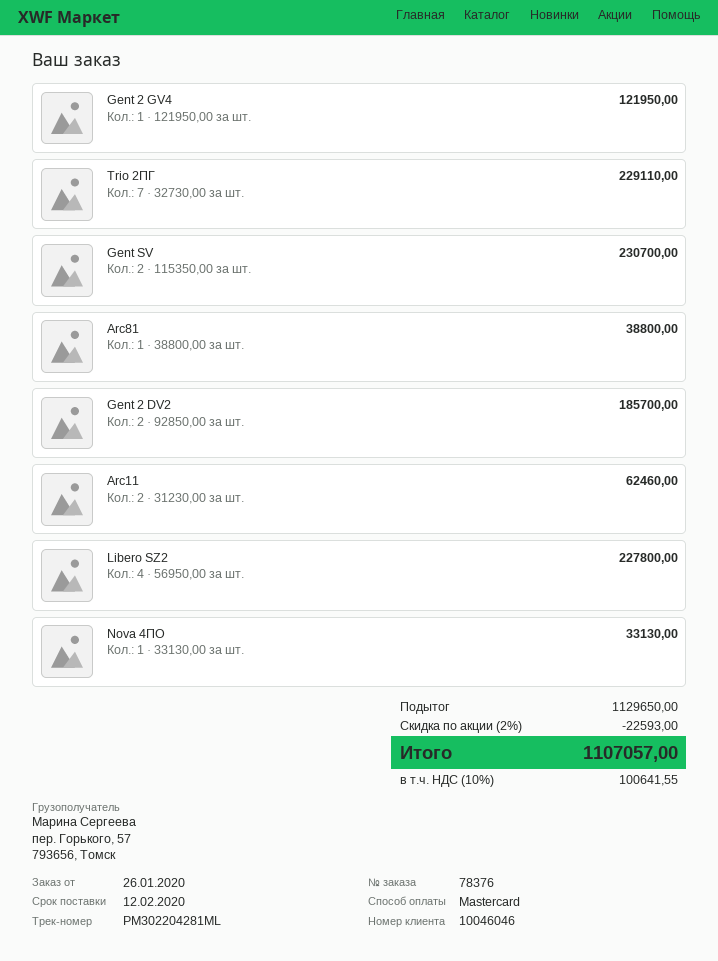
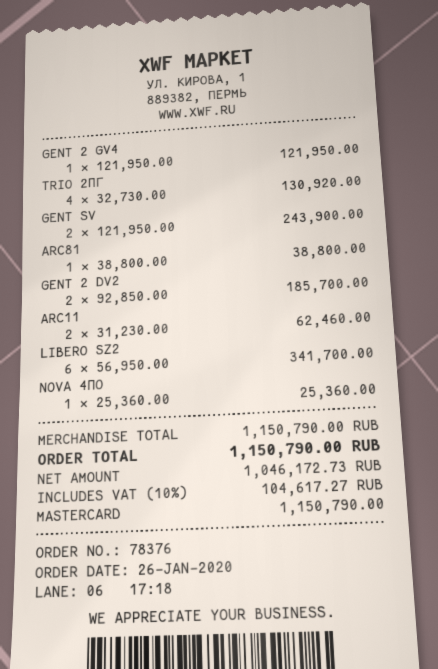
Trio 2ПГ: 7 x 32730.00 = 229110.00 -> 4 x 32730.00 = 130920.00
Gent SV: 2 x 115350.00 = 230700.00 -> 2 x 121950.00 = 243900.00
Libero SZ2: 4 x 56950.00 = 227800.00 -> 6 x 56950.00 = 341700.00
Nova 4ПО: 1 x 33130.00 = 33130.00 -> 1 x 25360.00 = 25360.00
subtotal: 1129650.00 -> 1150790.00
discount: 2% = 22593.00 -> none
tax: 10% = 100641.55 -> 10% = 104617.27
total: 1107057.00 -> 1150790.00

